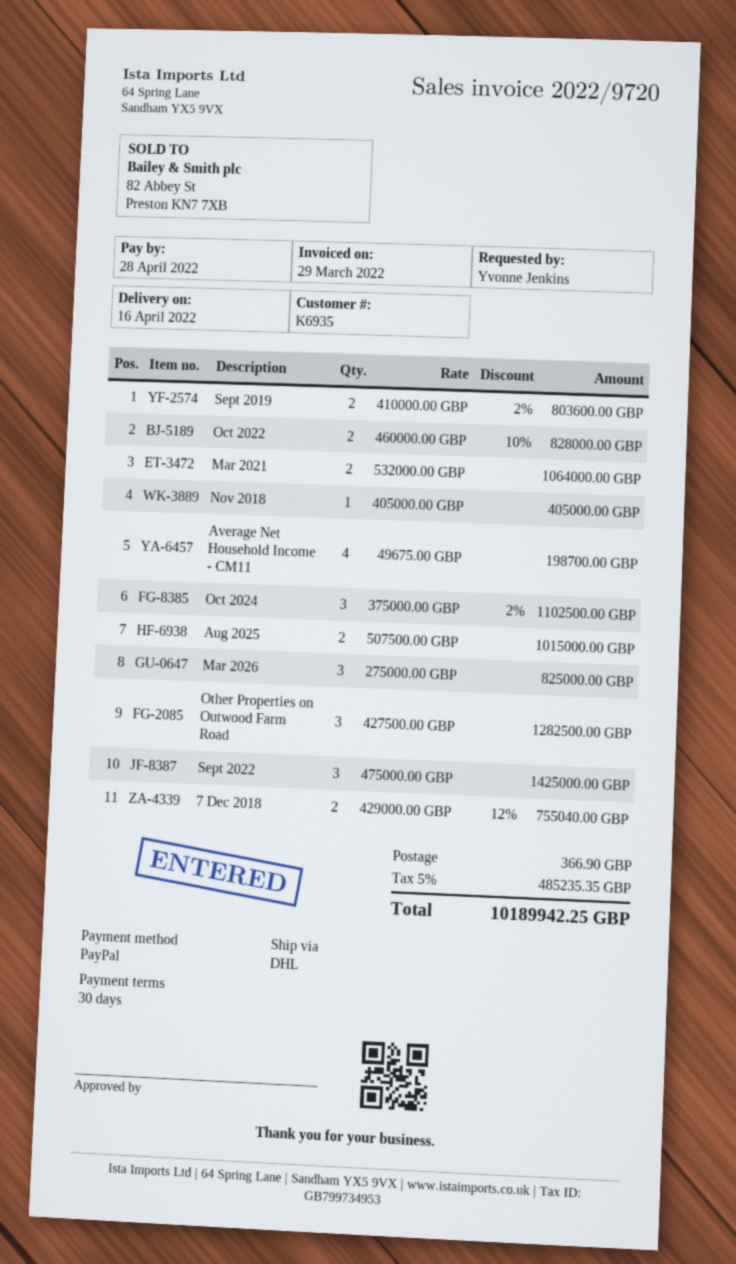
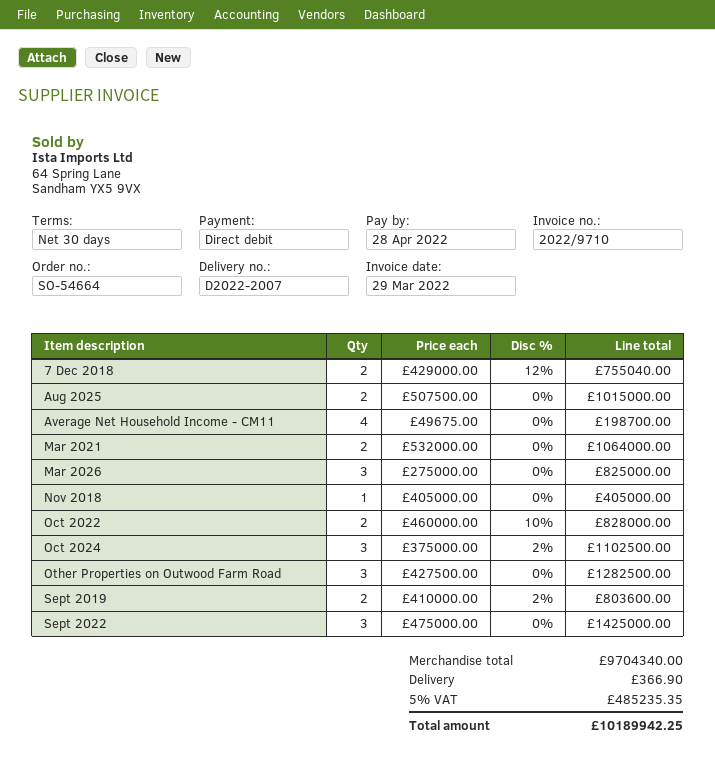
invoice number: 2022/9720 -> 2022/9710
payment method: PayPal -> direct debit

